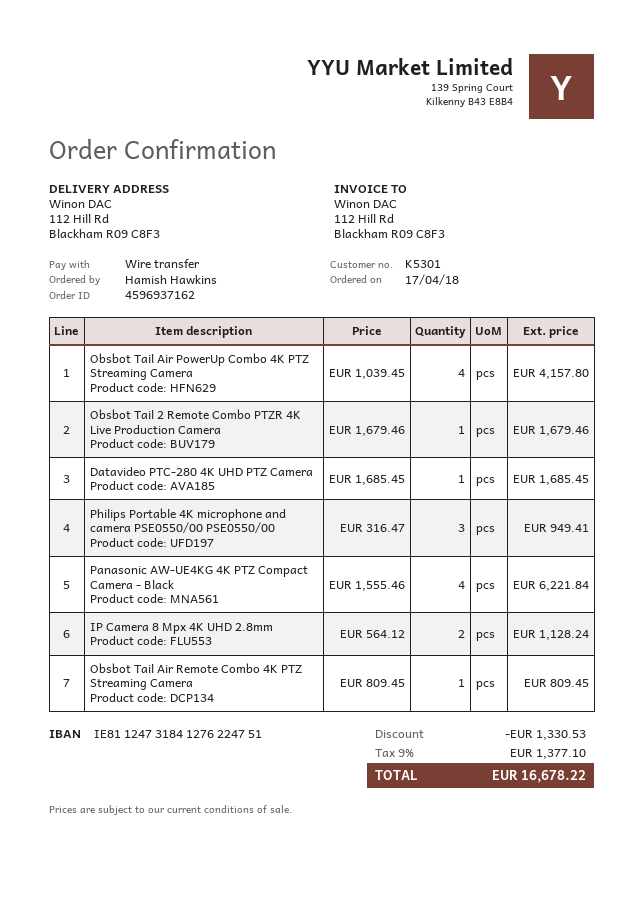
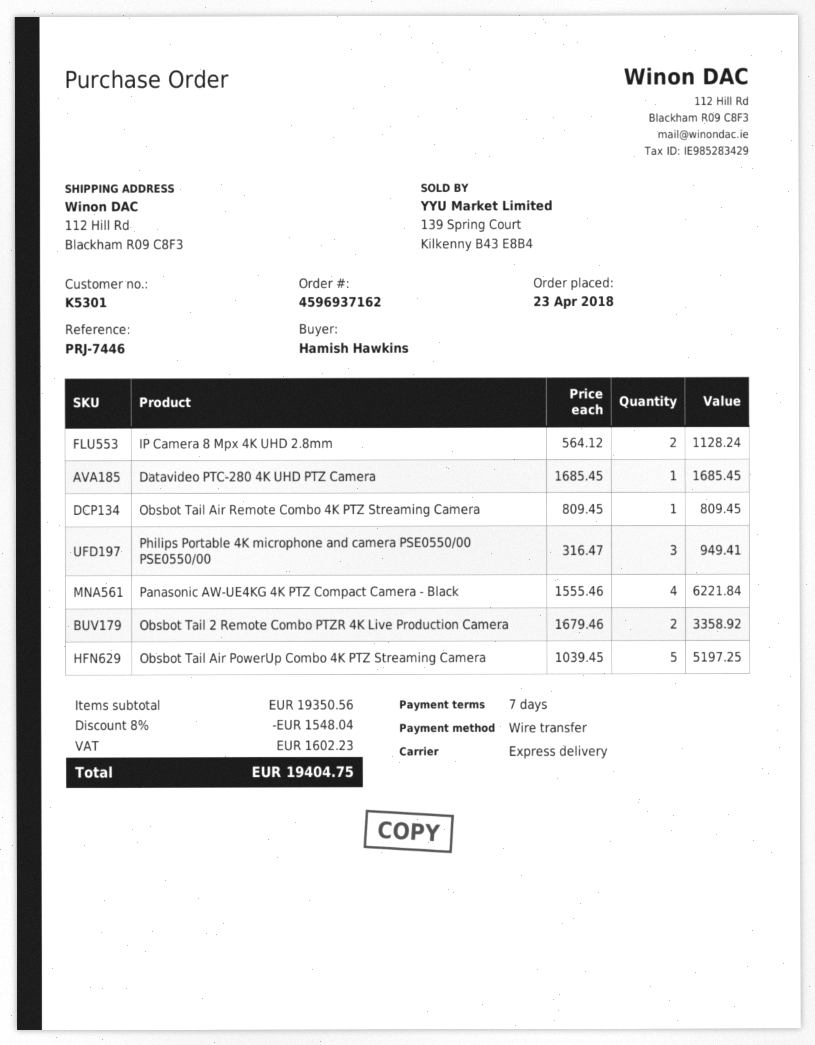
order date: 2018-04-17 -> 2018-04-23
Obsbot Tail Air PowerUp Combo 4K PTZ Streaming Camera: 4 x 1039.45 = 4157.80 -> 5 x 1039.45 = 5197.25
Obsbot Tail 2 Remote Combo PTZR 4K Live Production Camera: 1 x 1679.46 = 1679.46 -> 2 x 1679.46 = 3358.92
discount: 1330.53 -> 1548.04
tax: 1377.10 -> 1602.23
total: 16678.22 -> 19404.75

